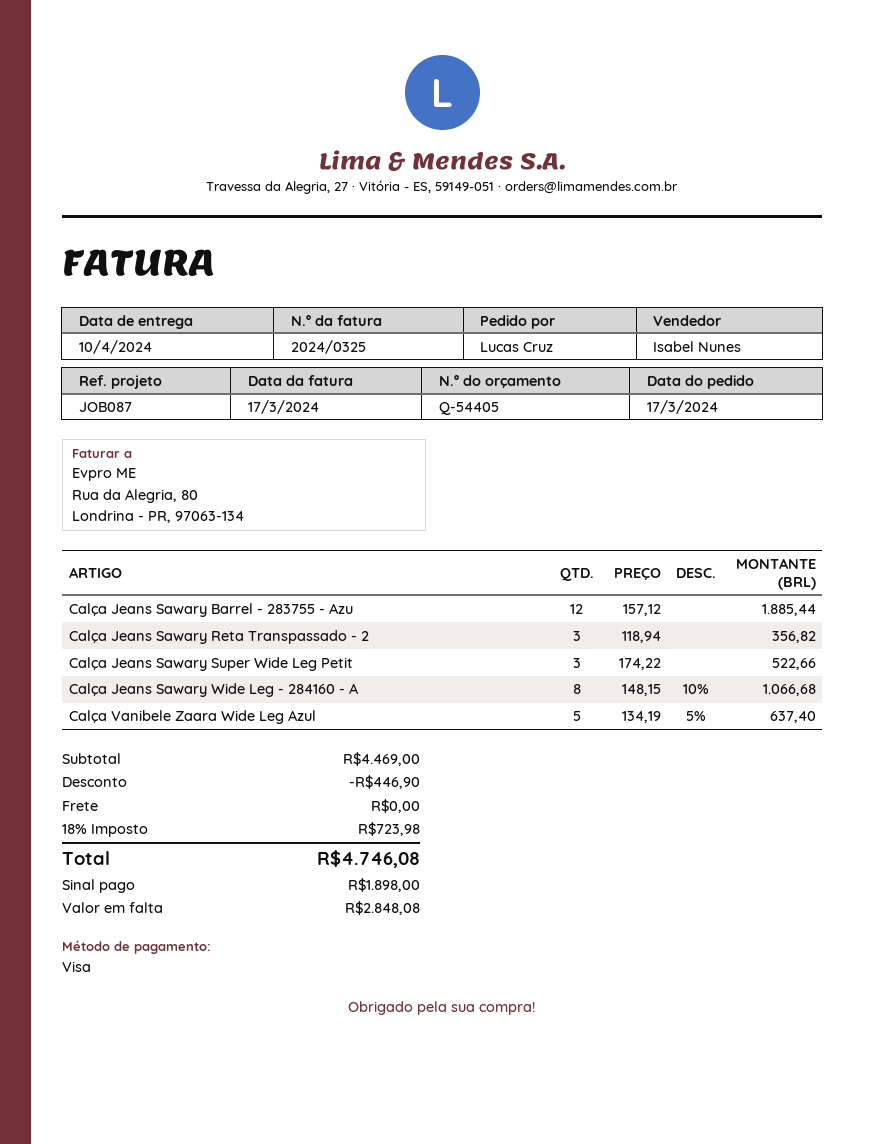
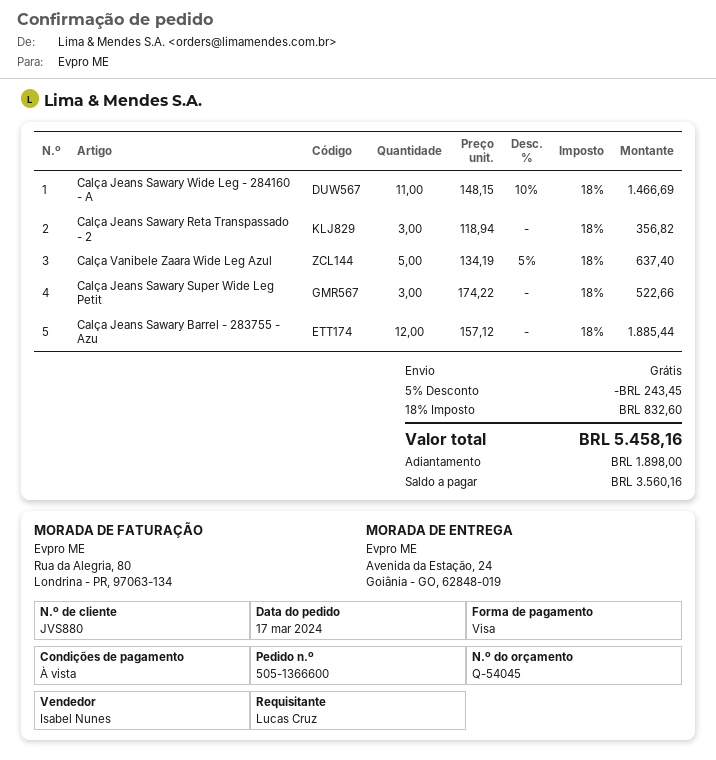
quote number: Q-54405 -> Q-54045
Calça Jeans Sawary Wide Leg - 284160 - A: 8 x 148.15 - 10% = 1066.68 -> 11 x 148.15 - 10% = 1466.69
discount: 446.90 -> 243.45
tax: 18% = 723.98 -> 18% = 832.60
total: 4746.08 -> 5458.16
balance: 2848.08 -> 3560.16

